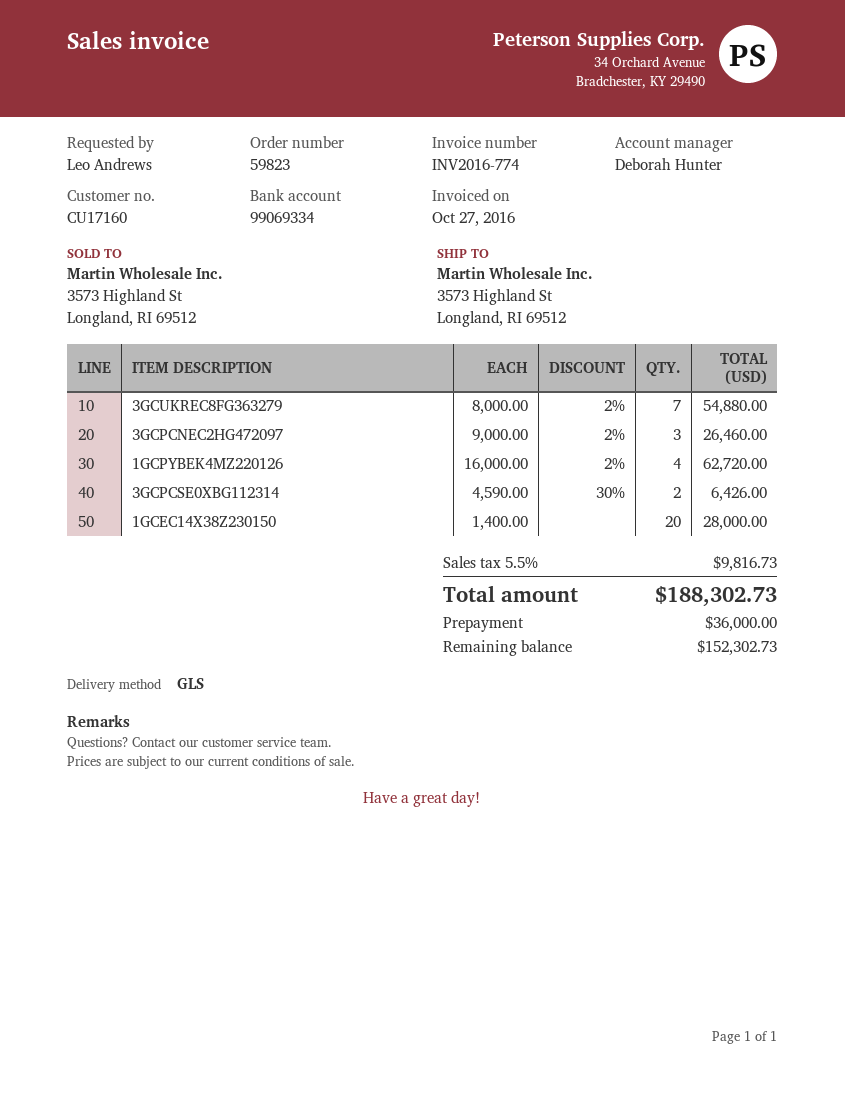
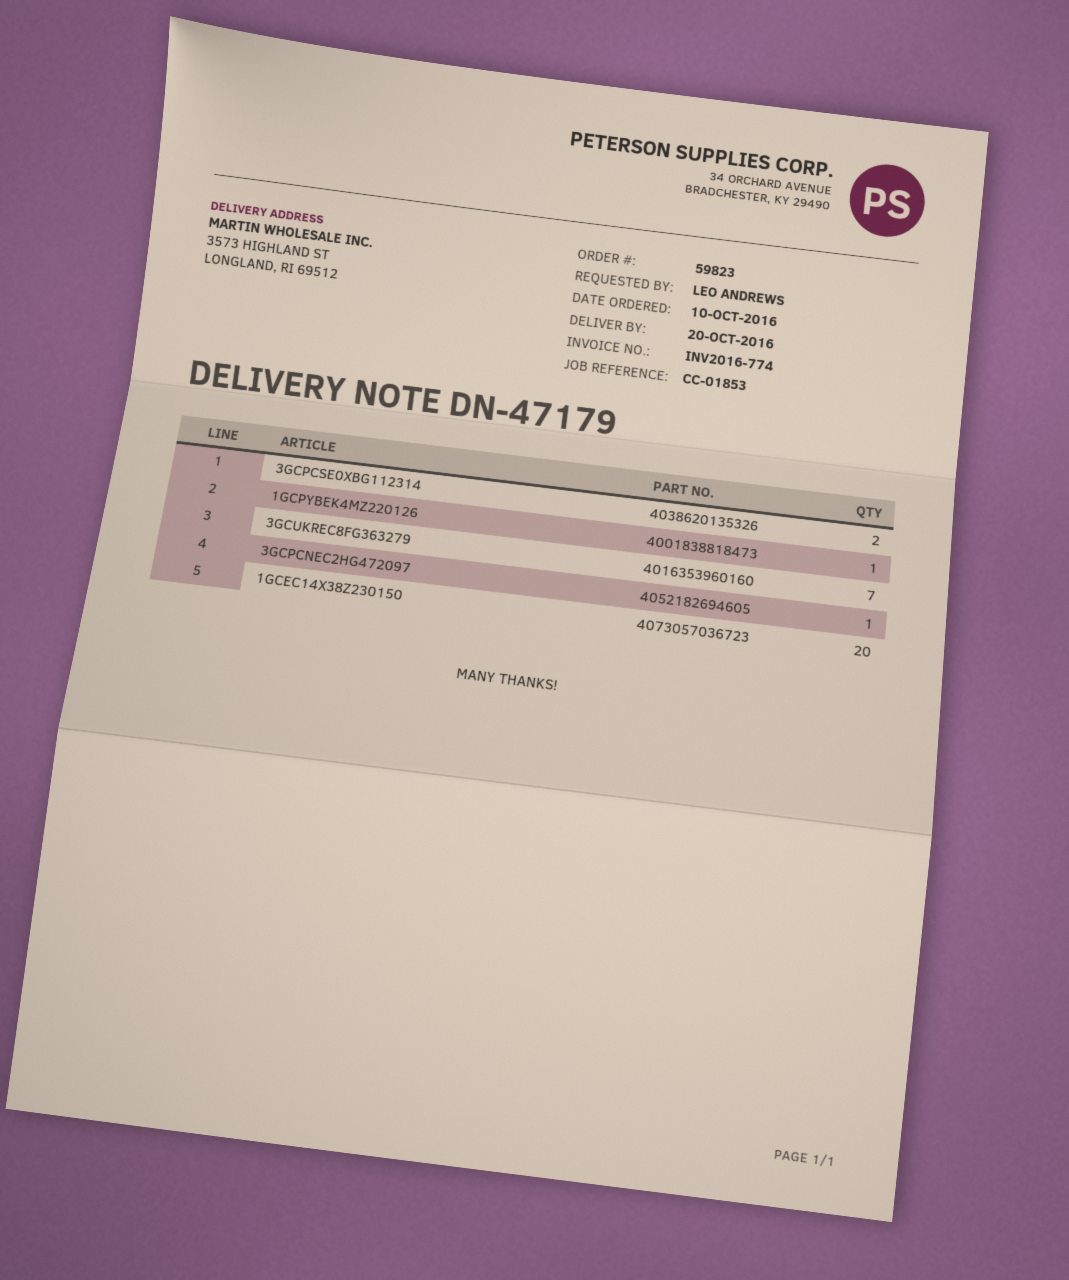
3GCPCNEC2HG472097: 3 -> 1
1GCPYBEK4MZ220126: 4 -> 1

